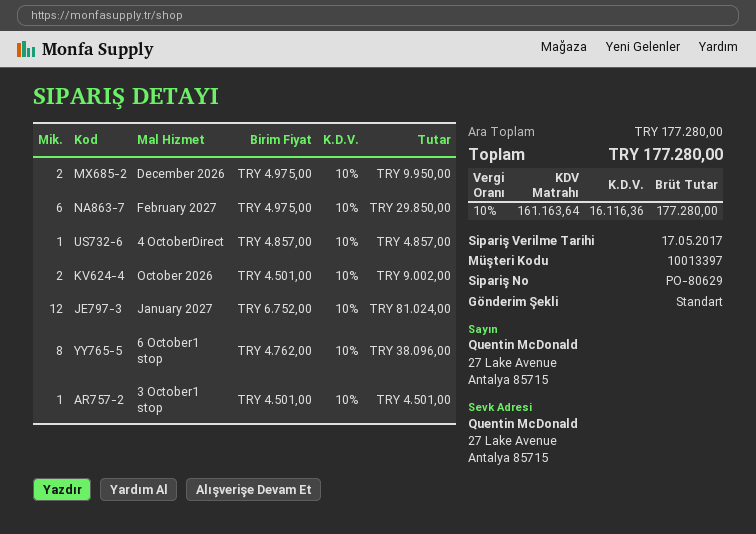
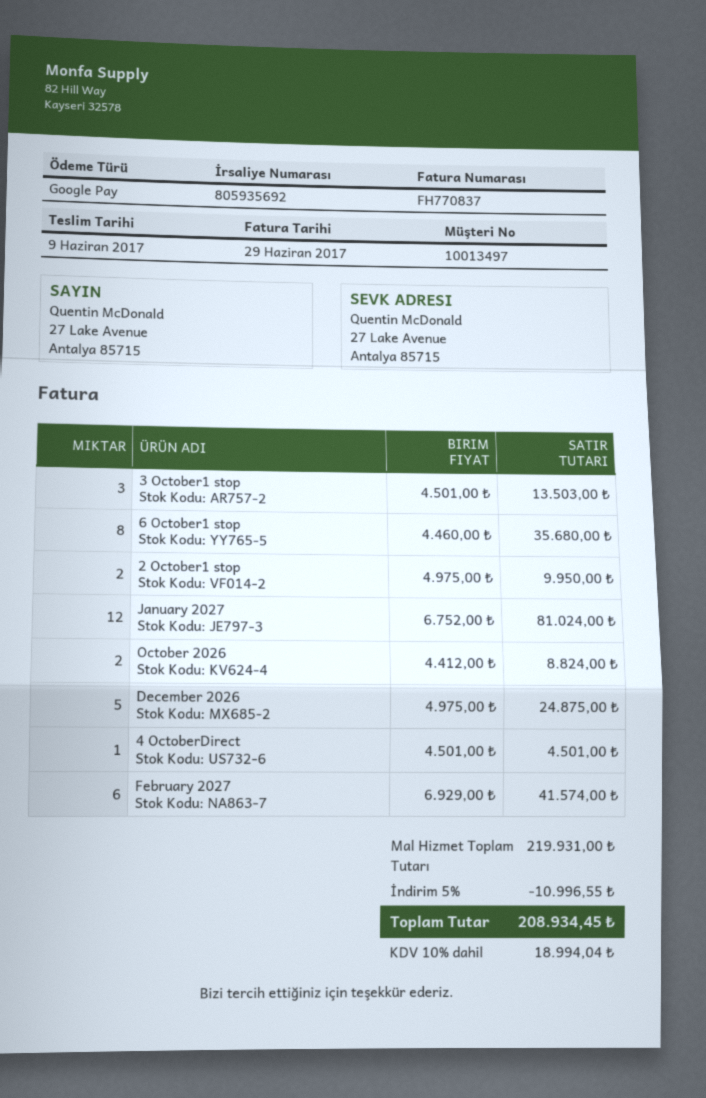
customer number: 10013397 -> 10013497
December 2026: 2 x 4975.00 = 9950.00 -> 5 x 4975.00 = 24875.00
February 2027: 6 x 4975.00 = 29850.00 -> 6 x 6929.00 = 41574.00
4 OctoberDirect: 1 x 4857.00 = 4857.00 -> 1 x 4501.00 = 4501.00
October 2026: 2 x 4501.00 = 9002.00 -> 2 x 4412.00 = 8824.00
6 October1 stop: 8 x 4762.00 = 38096.00 -> 8 x 4460.00 = 35680.00
3 October1 stop: 1 x 4501.00 = 4501.00 -> 3 x 4501.00 = 13503.00
2 October1 stop: none -> 2 x 4975.00 = 9950.00
subtotal: 177280.00 -> 219931.00
discount: none -> 5% = 10996.55
tax: 10% = 16116.36 -> 10% = 18994.04
total: 177280.00 -> 208934.45

